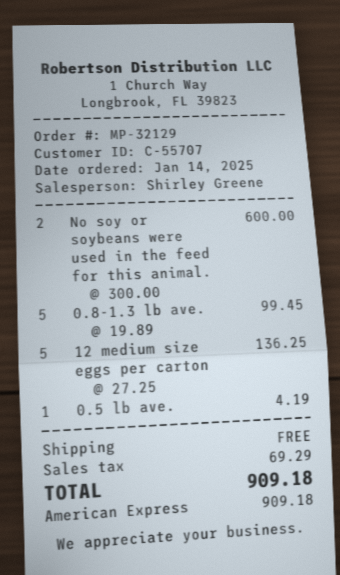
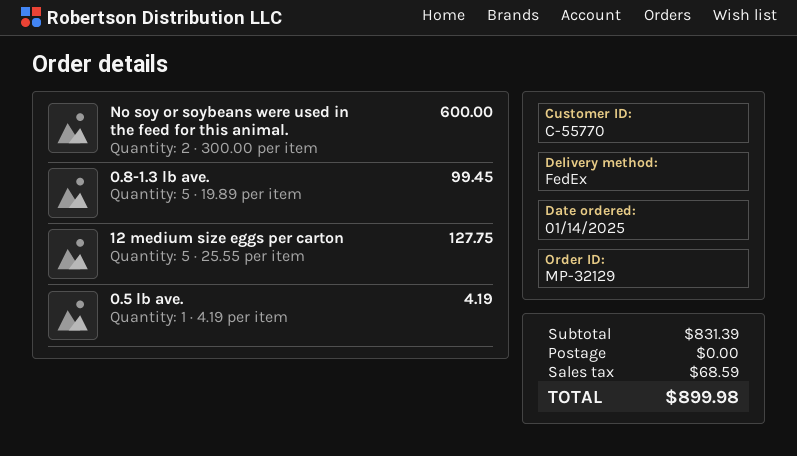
customer number: C-55707 -> C-55770
12 medium size eggs per carton: 5 x 27.25 = 136.25 -> 5 x 25.55 = 127.75
tax: 69.29 -> 68.59
total: 909.18 -> 899.98

